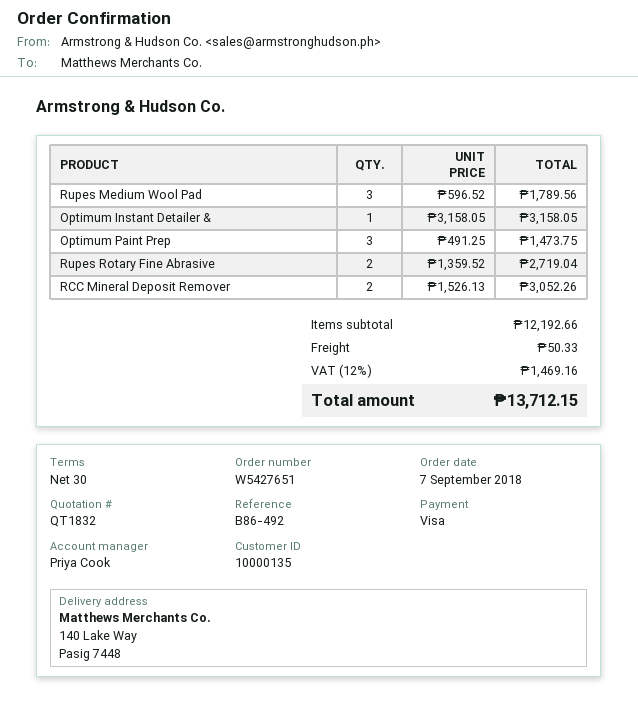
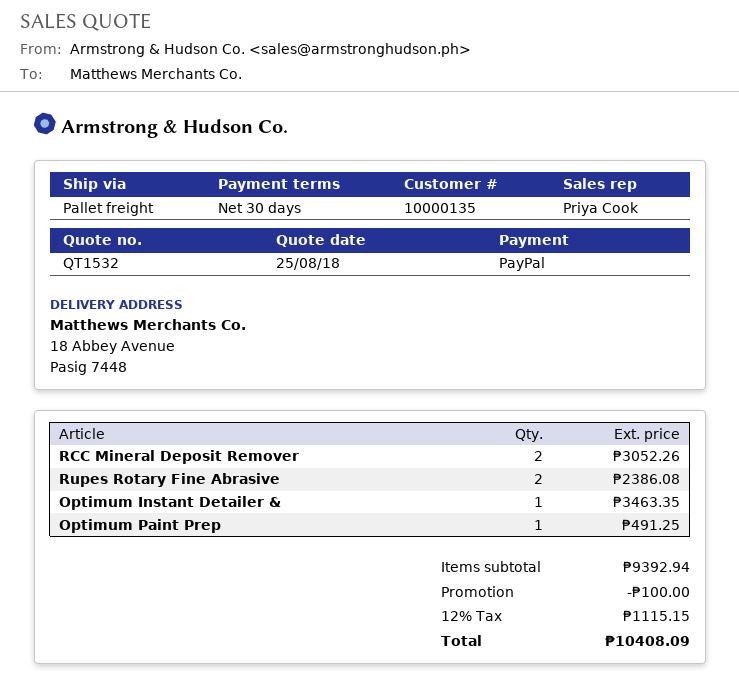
quote number: QT1832 -> QT1532
payment method: Visa -> PayPal
ship to: 140 Lake Way, Pasig 7448 -> 18 Abbey Avenue, Pasig 7448
Rupes Medium Wool Pad: 3 for 1789.56 -> none
Optimum Instant Detailer &: 1 for 3158.05 -> 1 for 3463.35
Optimum Paint Prep: 3 for 1473.75 -> 1 for 491.25
Rupes Rotary Fine Abrasive: 2 for 2719.04 -> 2 for 2386.08
subtotal: 12192.66 -> 9392.94
discount: none -> 100.00
shipping: 50.33 -> none
tax: 12% = 1469.16 -> 12% = 1115.15
total: 13712.15 -> 10408.09

